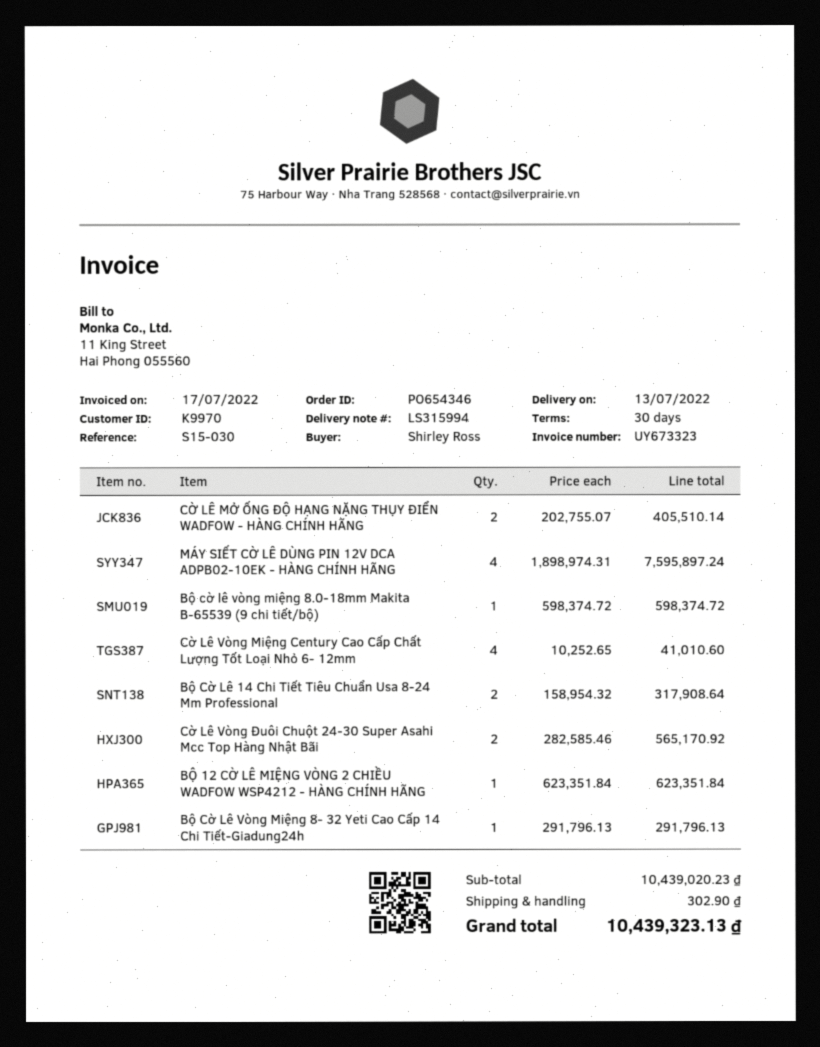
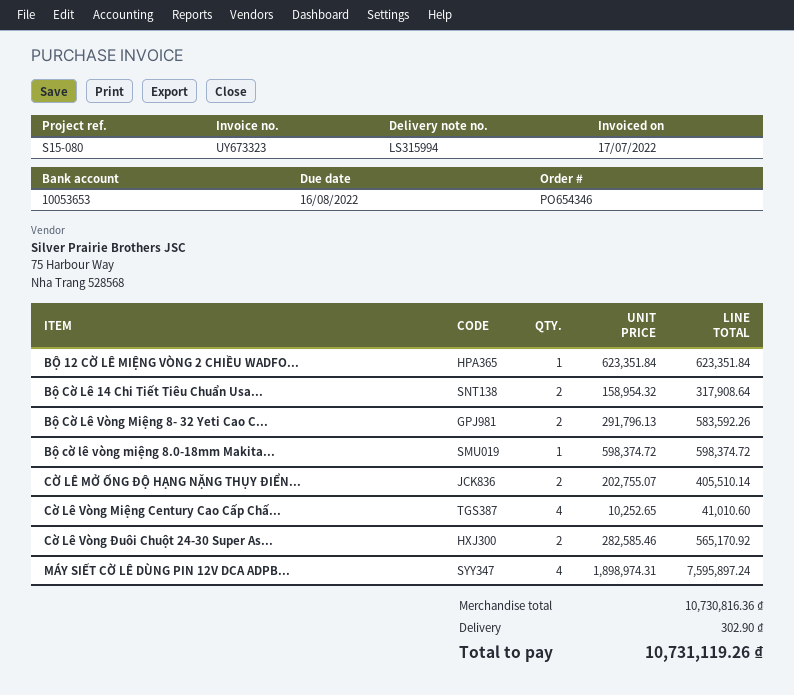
reference: S15-030 -> S15-080
Bộ Cờ Lê Vòng Miệng 8- 32 Yeti Cao Cấp 14 Chi Tiết-Giadung24h: 1 x 291796.13 = 291796.13 -> 2 x 291796.13 = 583592.26
subtotal: 10439020.23 -> 10730816.36
total: 10439323.13 -> 10731119.26

